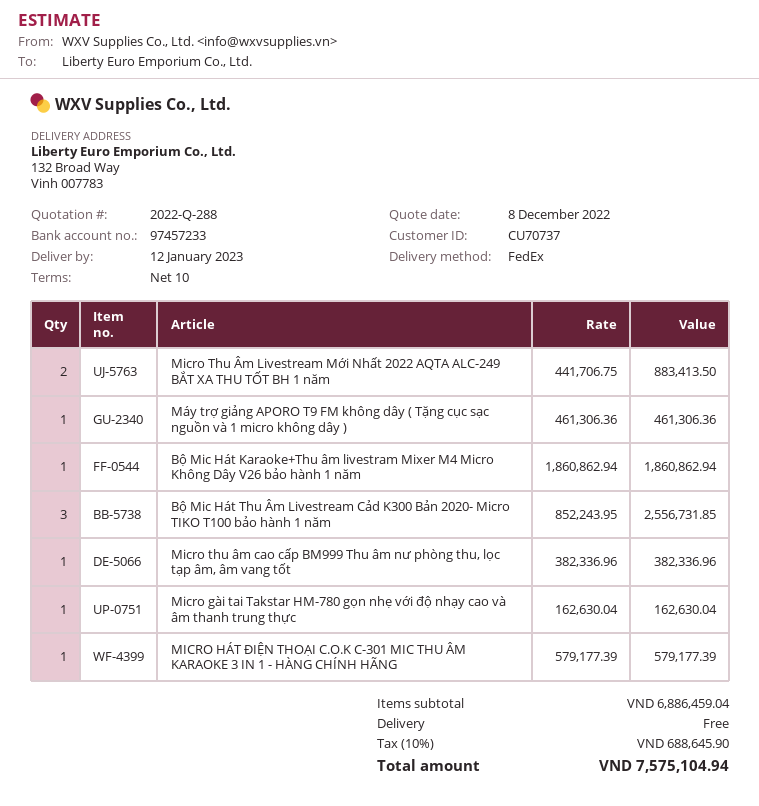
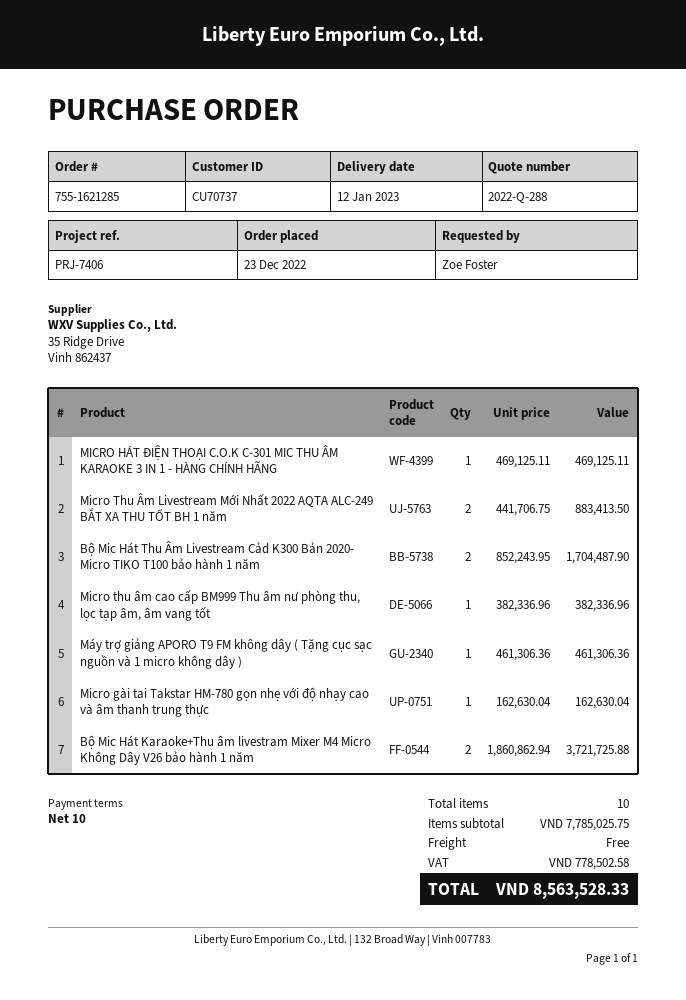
Bộ Mic Hát Karaoke+Thu âm livestram Mixer M4 Micro Không Dây V26 bảo hành 1 năm: 1 x 1860862.94 = 1860862.94 -> 2 x 1860862.94 = 3721725.88
Bộ Mic Hát Thu Âm Livestream Cảd K300 Bản 2020- Micro TIKO T100 bảo hành 1 năm: 3 x 852243.95 = 2556731.85 -> 2 x 852243.95 = 1704487.90
MICRO HÁT ĐIỆN THOẠI C.O.K C-301 MIC THU ÂM KARAOKE 3 IN 1 - HÀNG CHÍNH HÃNG: 1 x 579177.39 = 579177.39 -> 1 x 469125.11 = 469125.11
subtotal: 6886459.04 -> 7785025.75
tax: 688645.90 -> 778502.58
total: 7575104.94 -> 8563528.33

